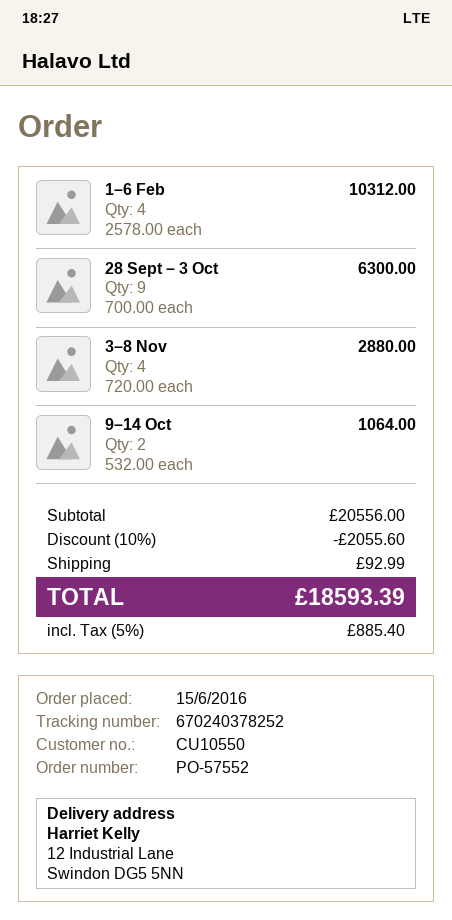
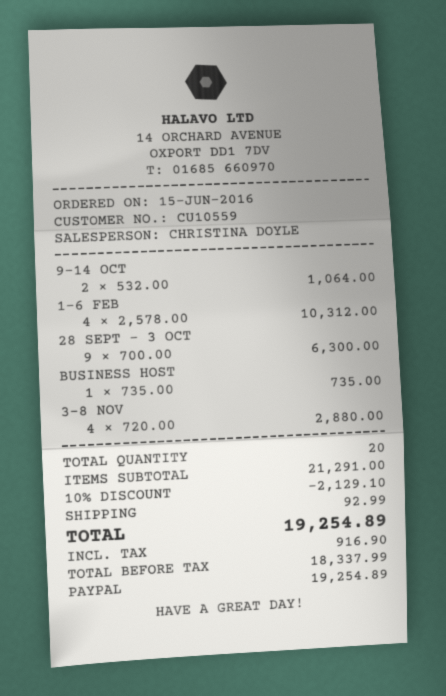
customer number: CU10550 -> CU10559
BUSINESS HOST: none -> 1 x 735.00 = 735.00
subtotal: 20556.00 -> 21291.00
discount: 10% = 2055.60 -> 10% = 2129.10
tax: 885.40 -> 916.90
total: 18593.39 -> 19254.89

